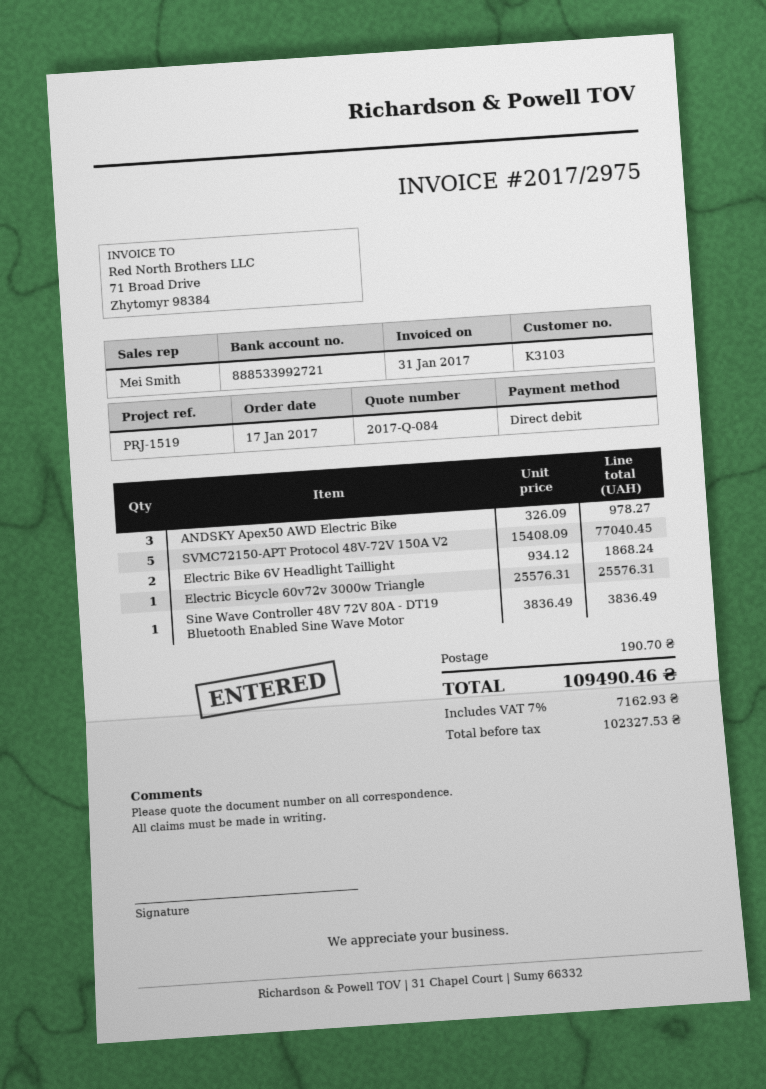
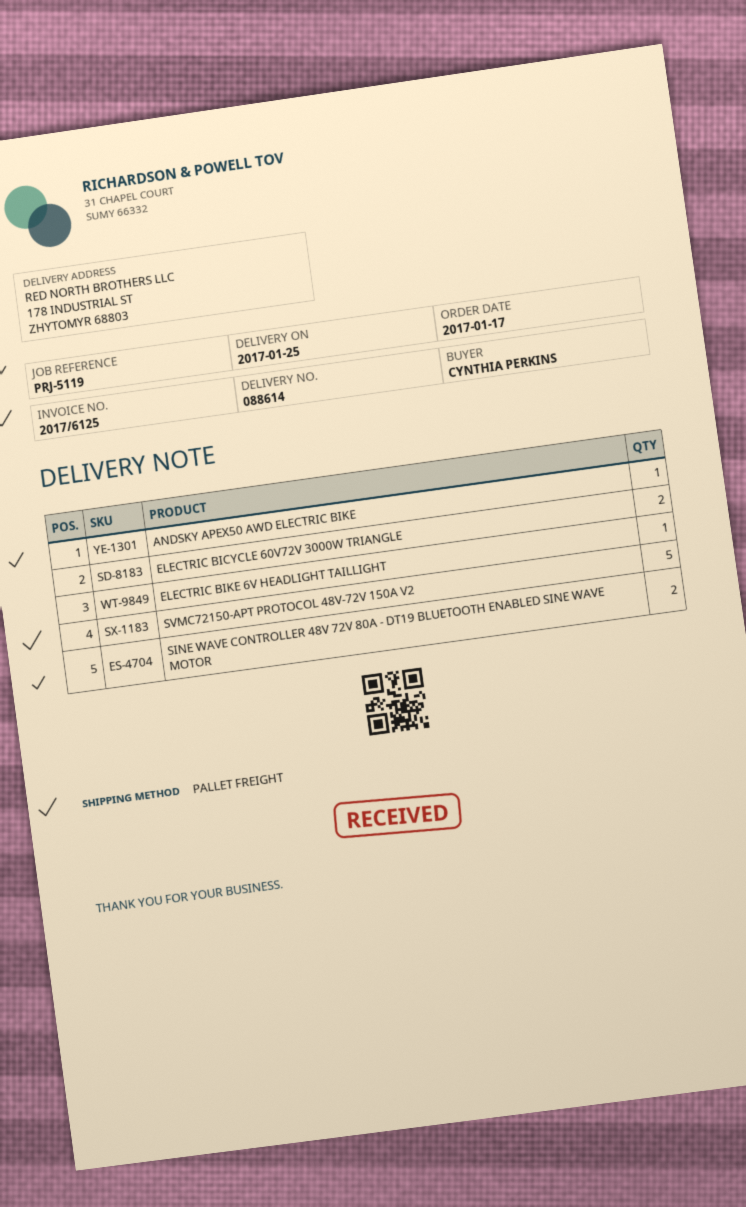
invoice number: 2017/2975 -> 2017/6125
reference: PRJ-1519 -> PRJ-5119
ANDSKY Apex50 AWD Electric Bike: 3 -> 1
Electric Bike 6V Headlight Taillight: 2 -> 1
Electric Bicycle 60v72v 3000w Triangle: 1 -> 2
Sine Wave Controller 48V 72V 80A - DT19 Bluetooth Enabled Sine Wave Motor: 1 -> 2

